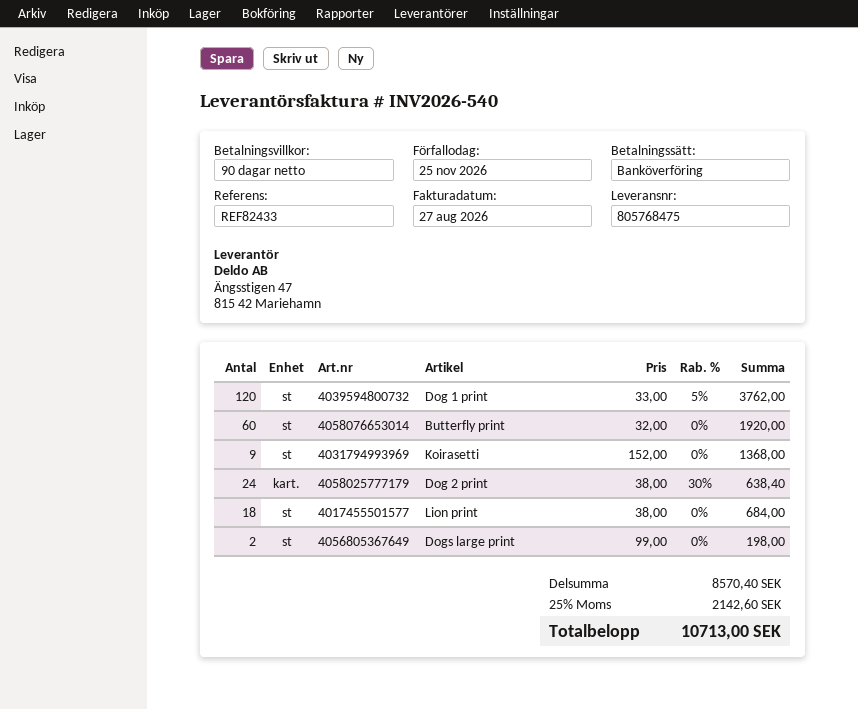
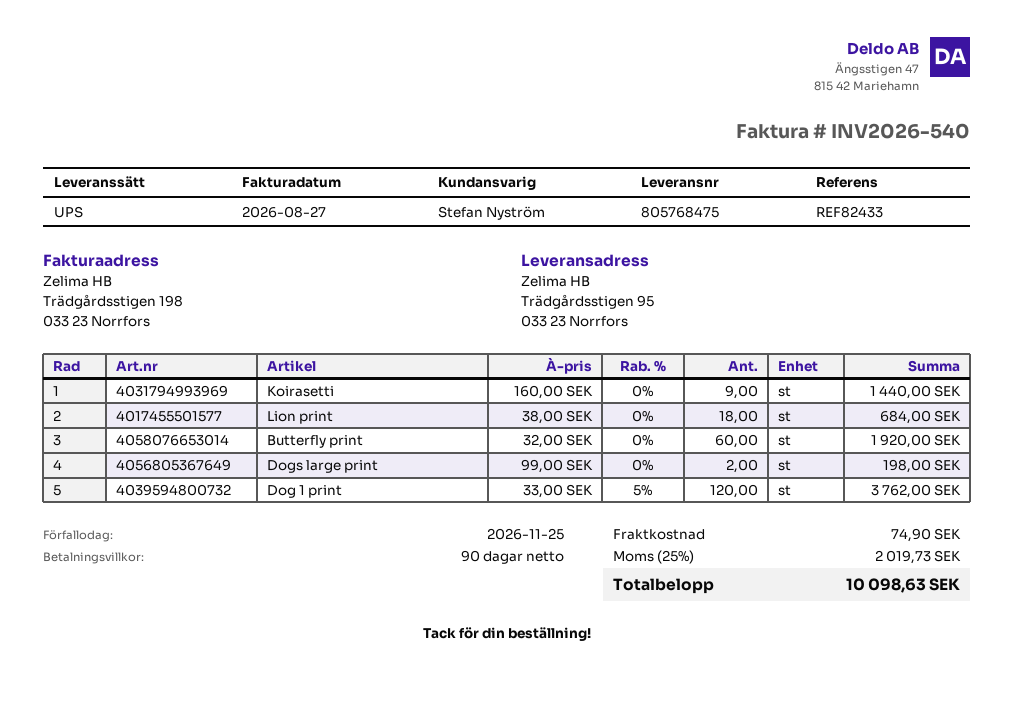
Koirasetti: 9 x 152.00 = 1368.00 -> 9 x 160.00 = 1440.00
Dog 2 print: 24 x 38.00 - 30% = 638.40 -> none
shipping: none -> 74.90
tax: 25% = 2142.60 -> 25% = 2019.73
total: 10713.00 -> 10098.63

